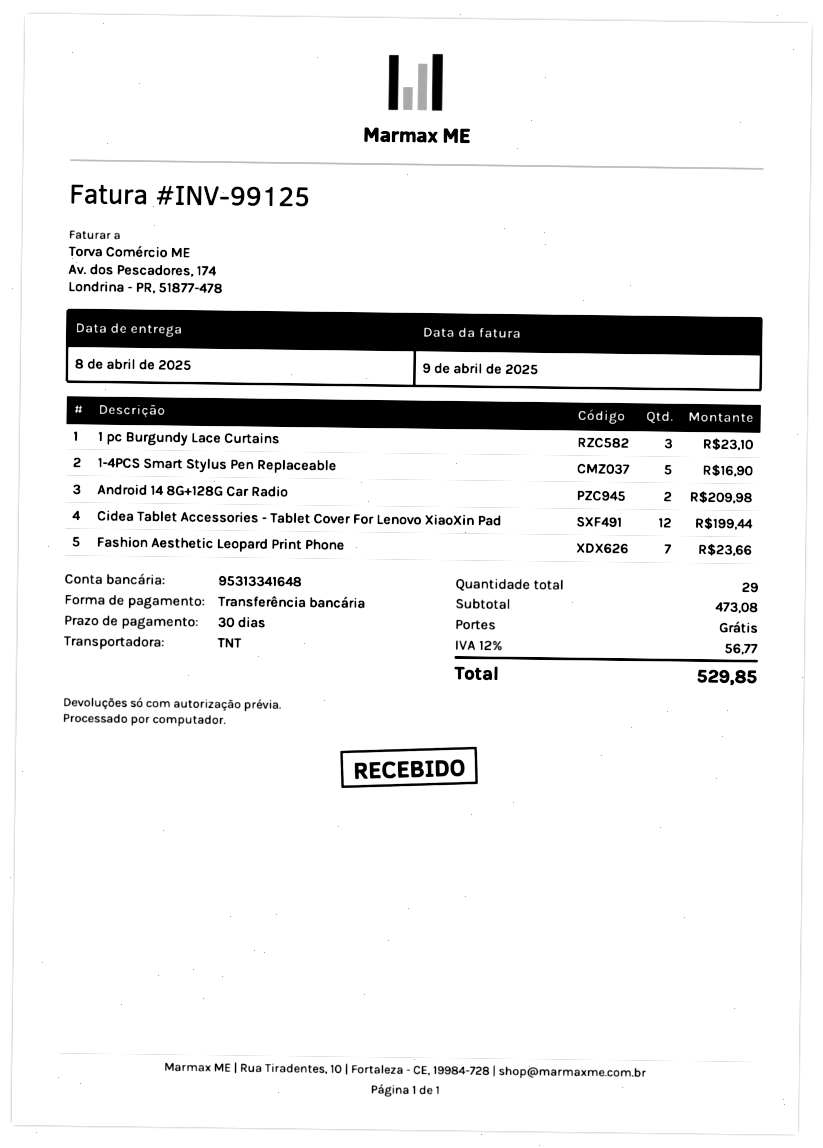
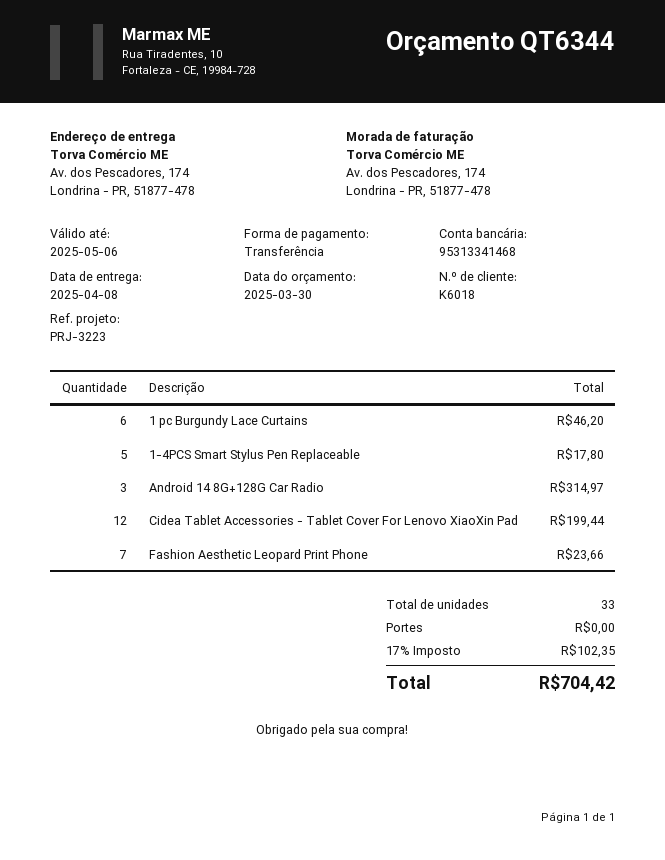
bank account: 95313341648 -> 95313341468
1 pc Burgundy Lace Curtains: 3 for 23.10 -> 6 for 46.20
1-4PCS Smart Stylus Pen Replaceable: 5 for 16.90 -> 5 for 17.80
Android 14 8G+128G Car Radio: 2 for 209.98 -> 3 for 314.97
total quantity: 29 -> 33
tax: 12% = 56.77 -> 17% = 102.35
total: 529.85 -> 704.42

